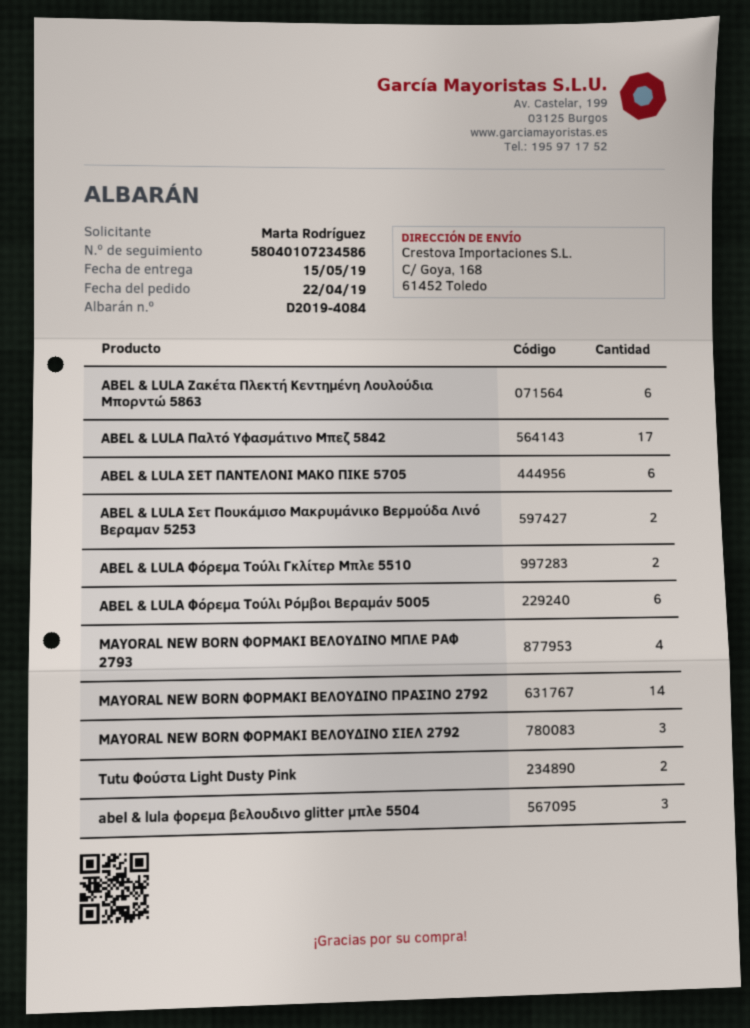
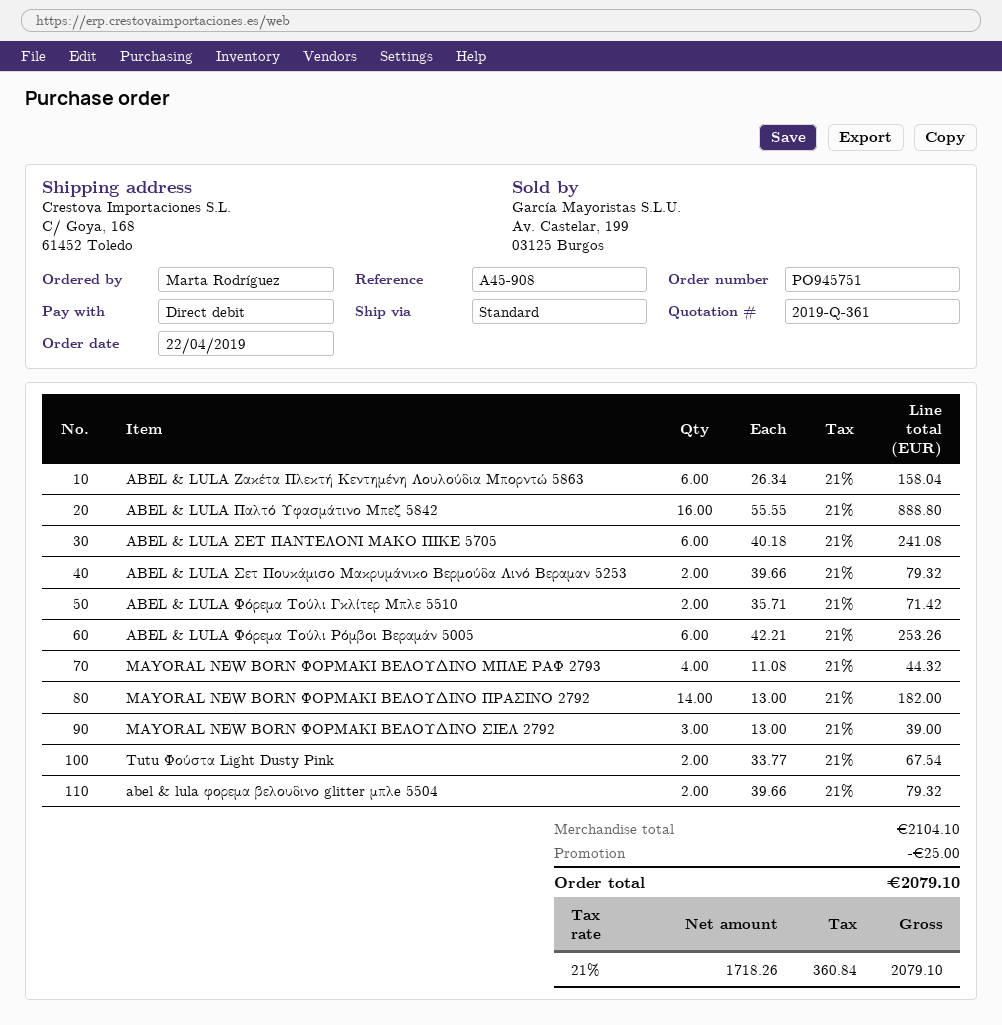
ABEL & LULA Παλτό Υφασμάτινο Μπεζ 5842: 17 -> 16
abel & lula φορεμα βελουδινο glitter μπλe 5504: 3 -> 2

